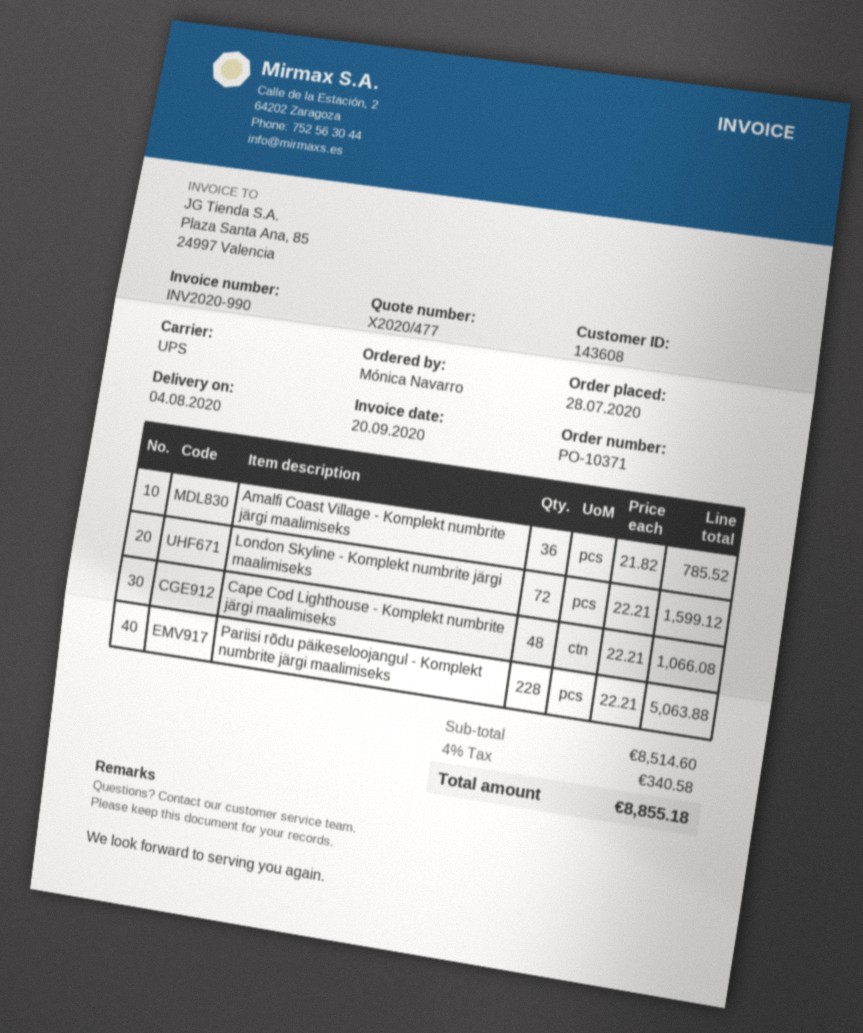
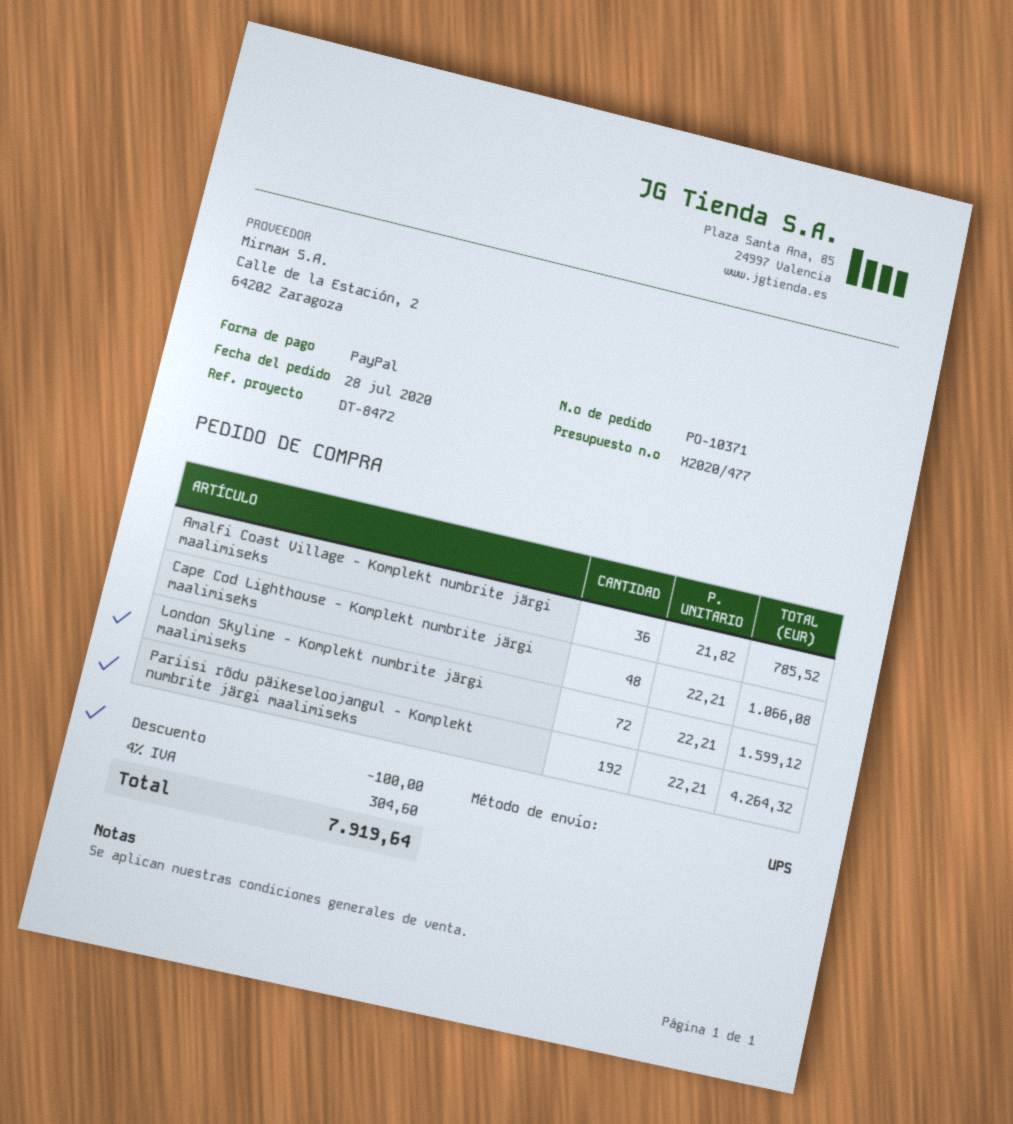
Pariisi rõdu päikeseloojangul - Komplekt numbrite järgi maalimiseks: 228 x 22.21 = 5063.88 -> 192 x 22.21 = 4264.32
discount: none -> 100.00
tax: 4% = 340.58 -> 4% = 304.60
total: 8855.18 -> 7919.64

